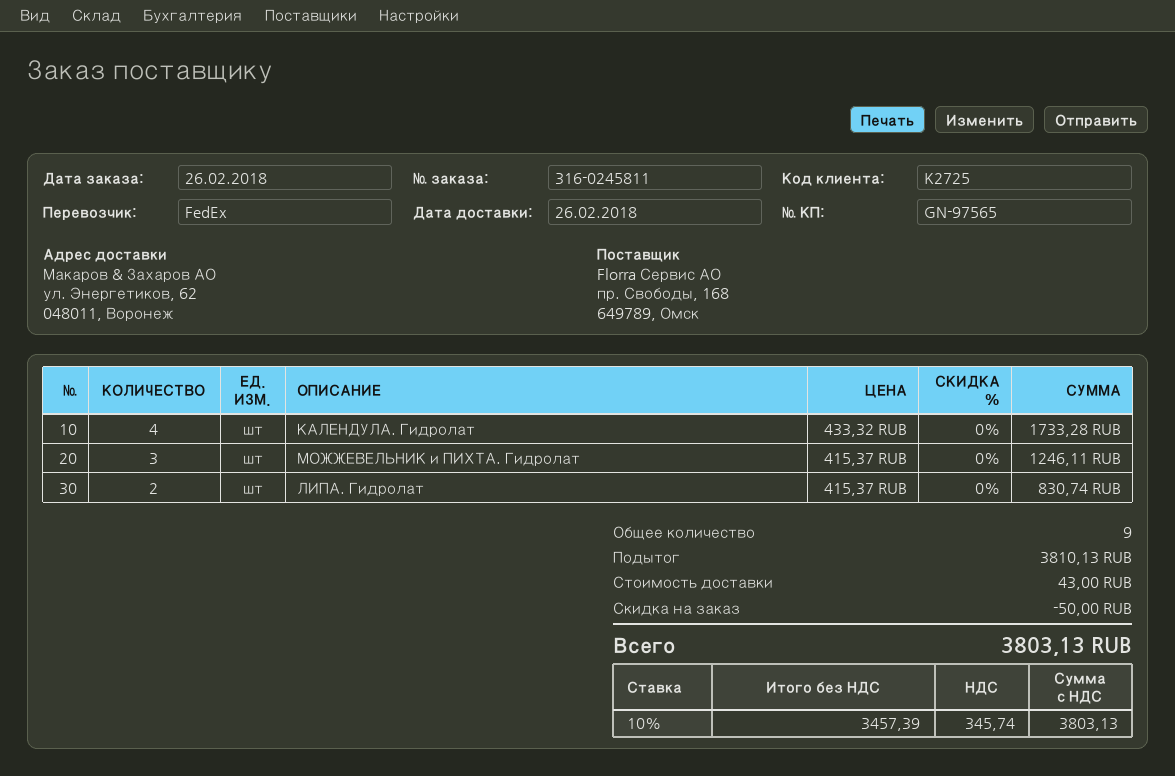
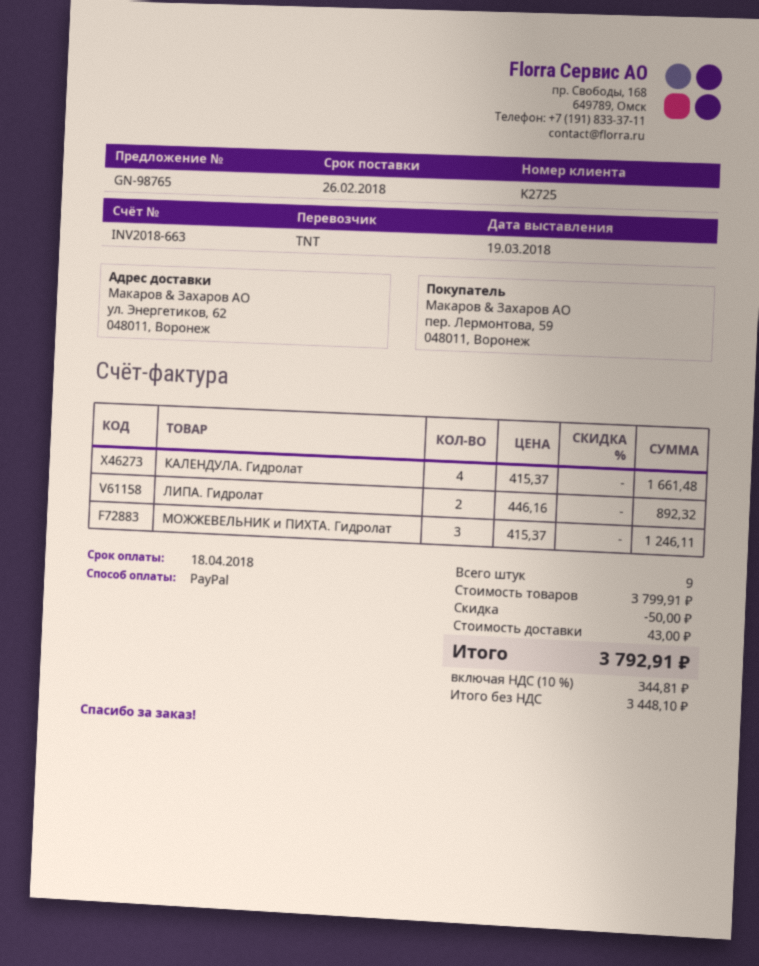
quote number: GN-97565 -> GN-98765
shipping method: FedEx -> TNT
КАЛЕНДУЛА. Гидролат: 4 x 433.32 = 1733.28 -> 4 x 415.37 = 1661.48
ЛИПА. Гидролат: 2 x 415.37 = 830.74 -> 2 x 446.16 = 892.32
subtotal: 3810.13 -> 3799.91
net: 3457.39 -> 3448.10
tax: 10% = 345.74 -> 10% = 344.81
total: 3803.13 -> 3792.91

